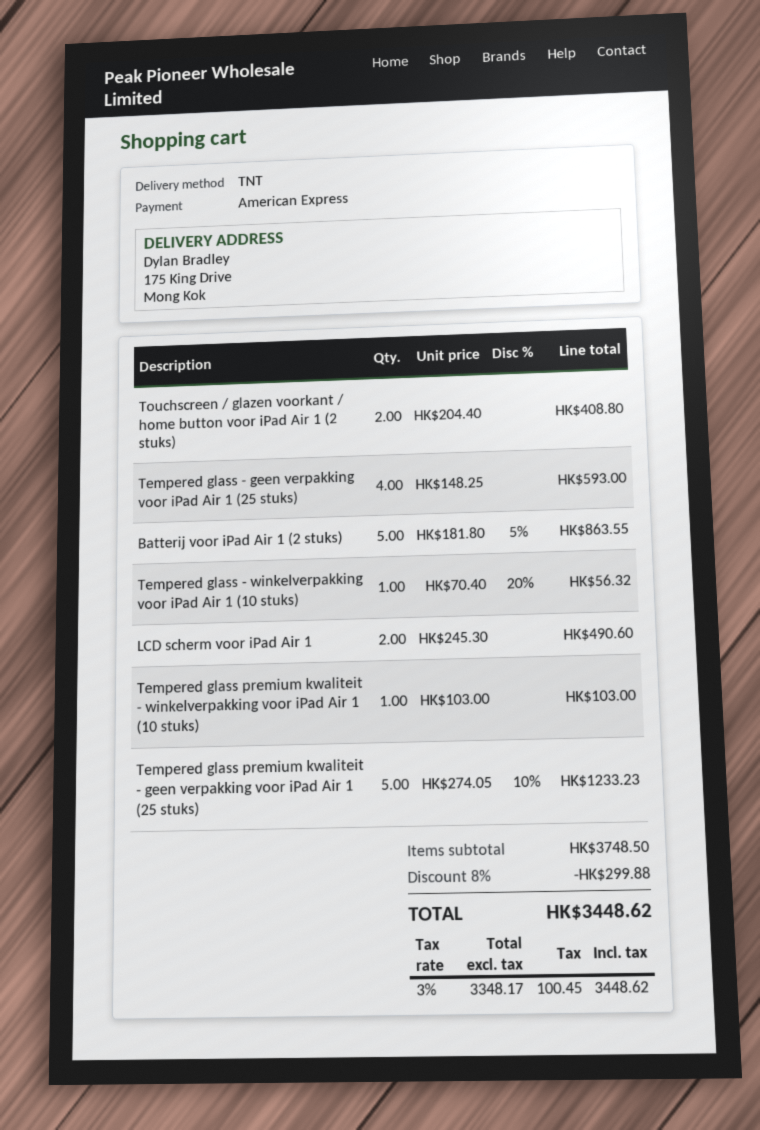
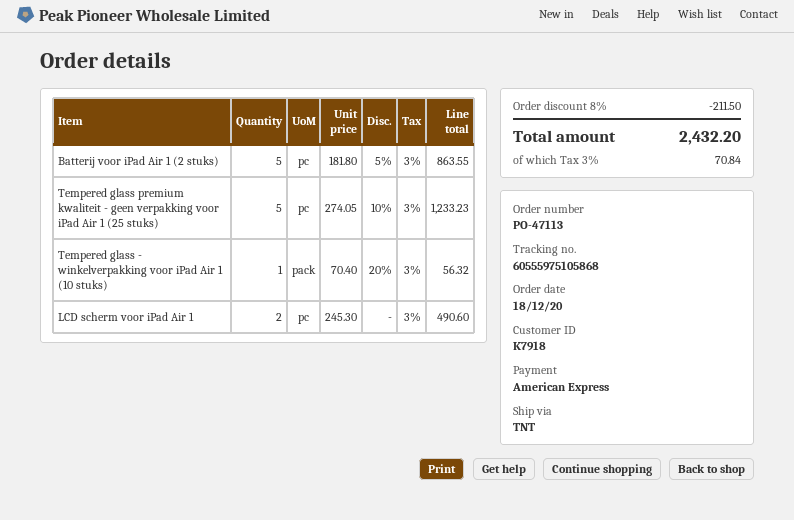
Touchscreen / glazen voorkant / home button voor iPad Air 1 (2 stuks): 2 x 204.40 = 408.80 -> none
Tempered glass - geen verpakking voor iPad Air 1 (25 stuks): 4 x 148.25 = 593.00 -> none
Tempered glass premium kwaliteit - winkelverpakking voor iPad Air 1 (10 stuks): 1 x 103.00 = 103.00 -> none
discount: 8% = 299.88 -> 8% = 211.50
tax: 3% = 100.45 -> 3% = 70.84
total: 3448.62 -> 2432.20

